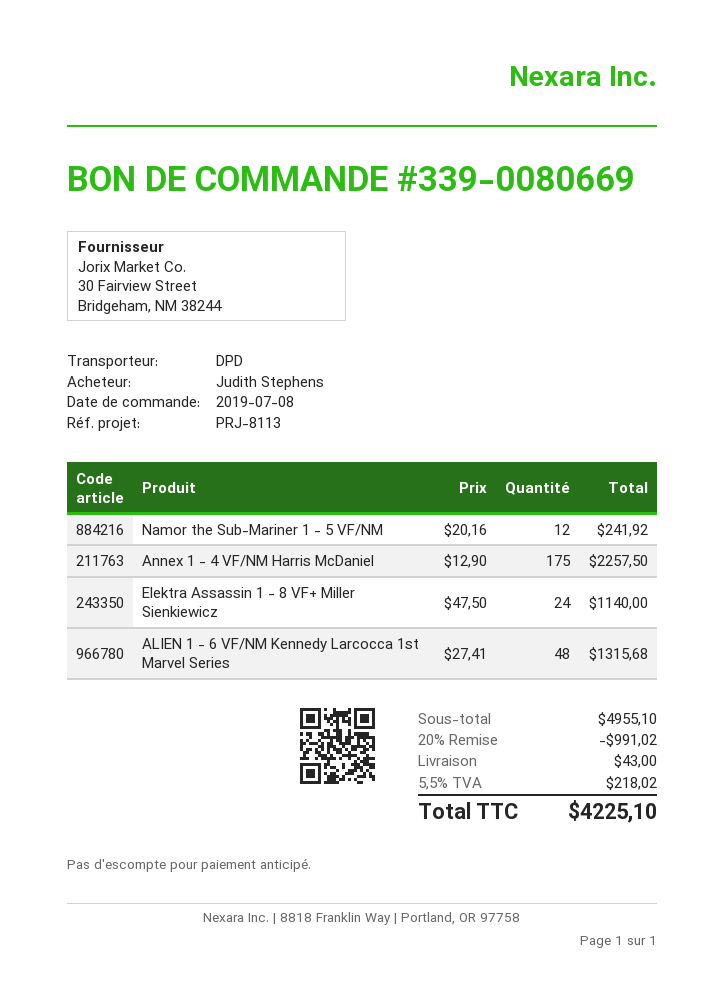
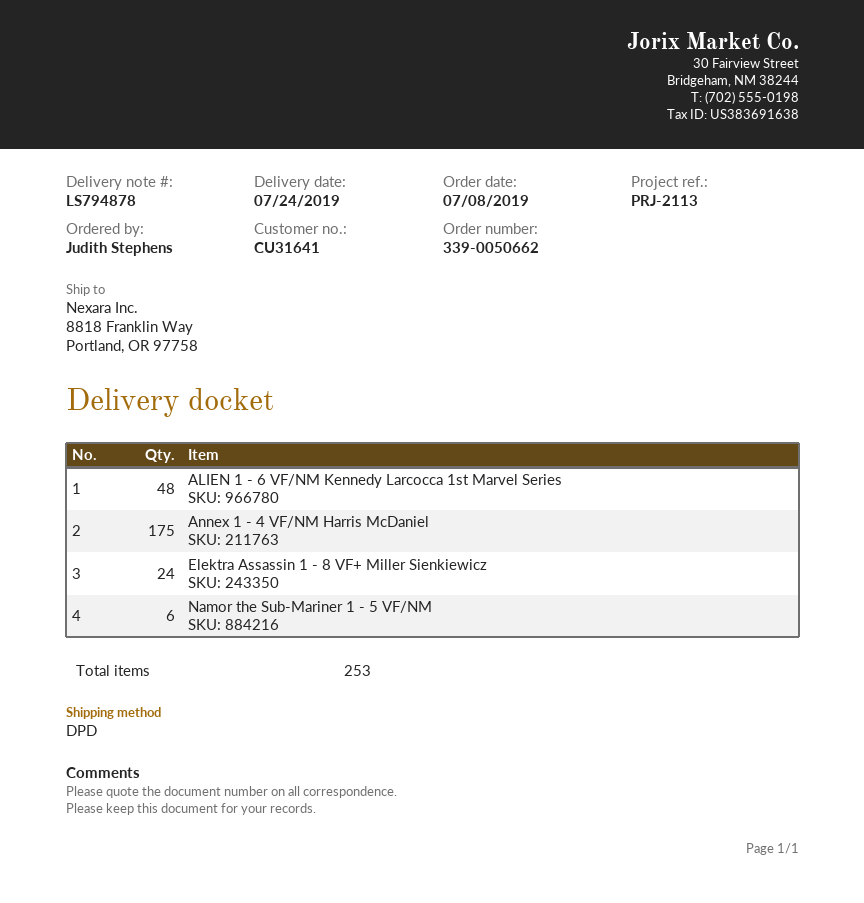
order number: 339-0080669 -> 339-0050662
reference: PRJ-8113 -> PRJ-2113
Namor the Sub-Mariner 1 - 5 VF/NM: 12 -> 6

